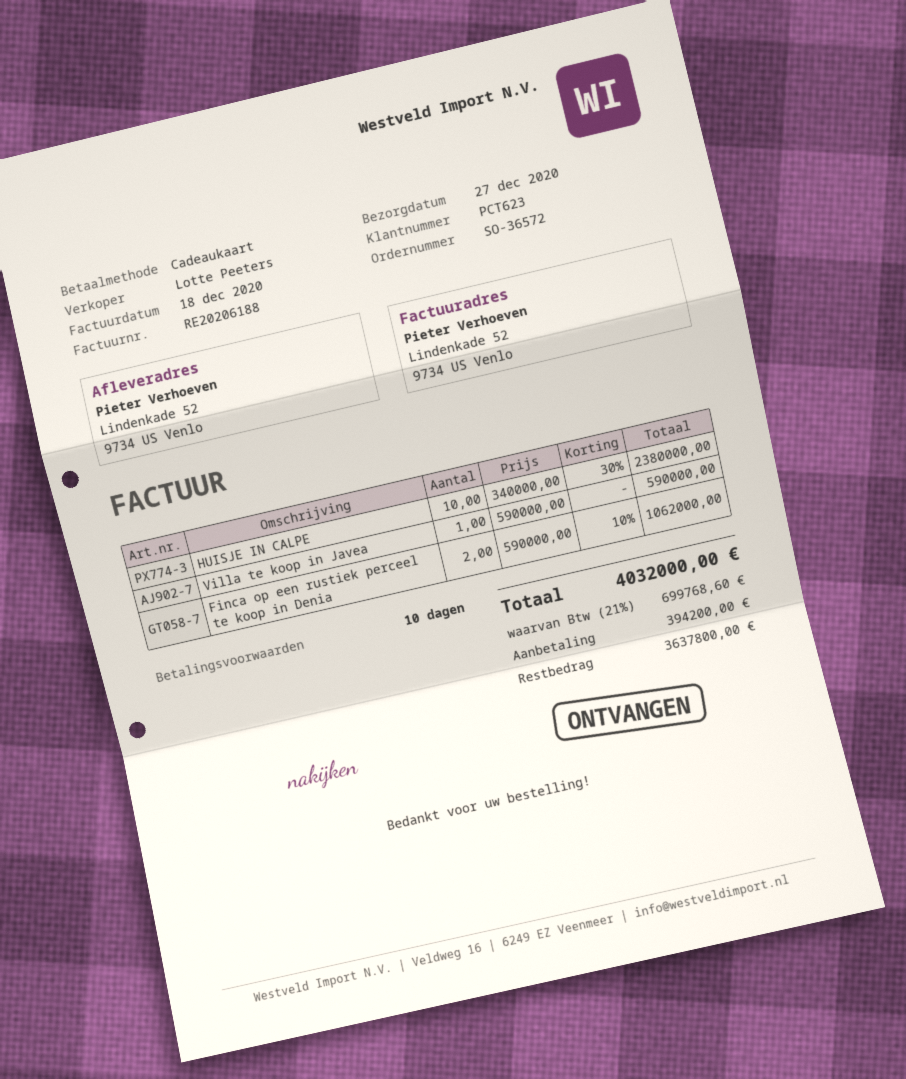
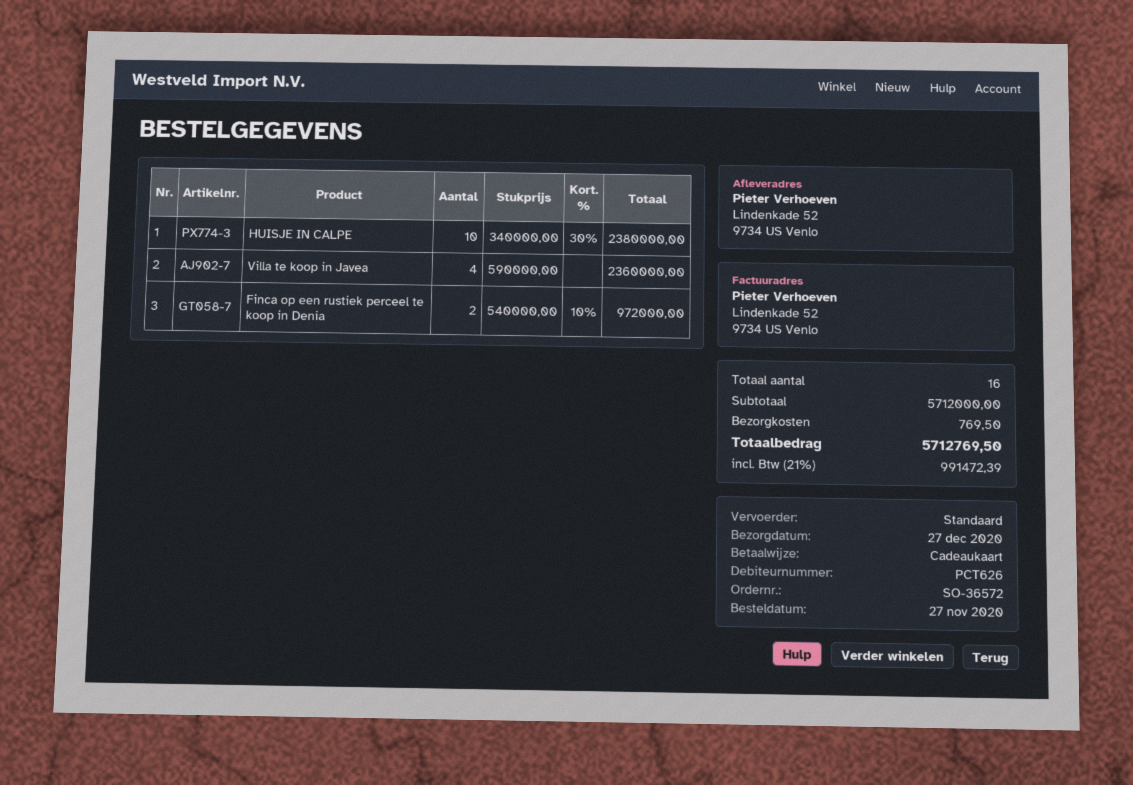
customer number: PCT623 -> PCT626
Villa te koop in Javea: 1 x 590000.00 = 590000.00 -> 4 x 590000.00 = 2360000.00
Finca op een rustiek perceel te koop in Denia: 2 x 590000.00 - 10% = 1062000.00 -> 2 x 540000.00 - 10% = 972000.00
shipping: none -> 769.50
tax: 21% = 699768.60 -> 21% = 991472.39
total: 4032000.00 -> 5712769.50

